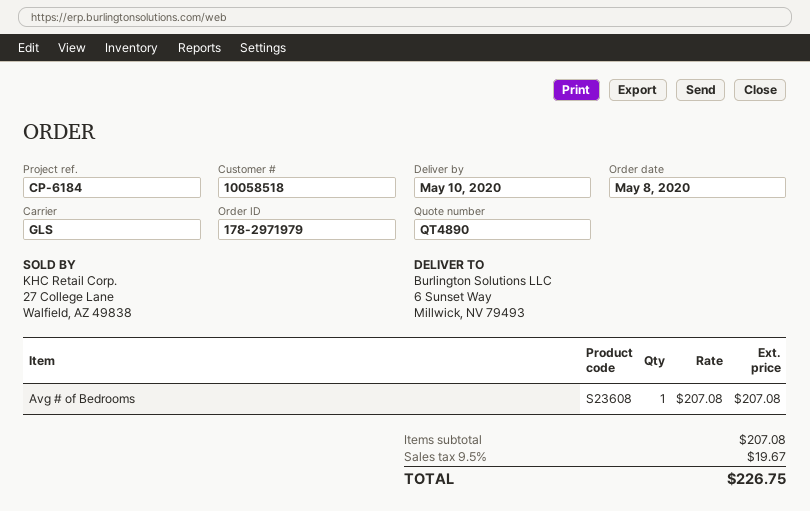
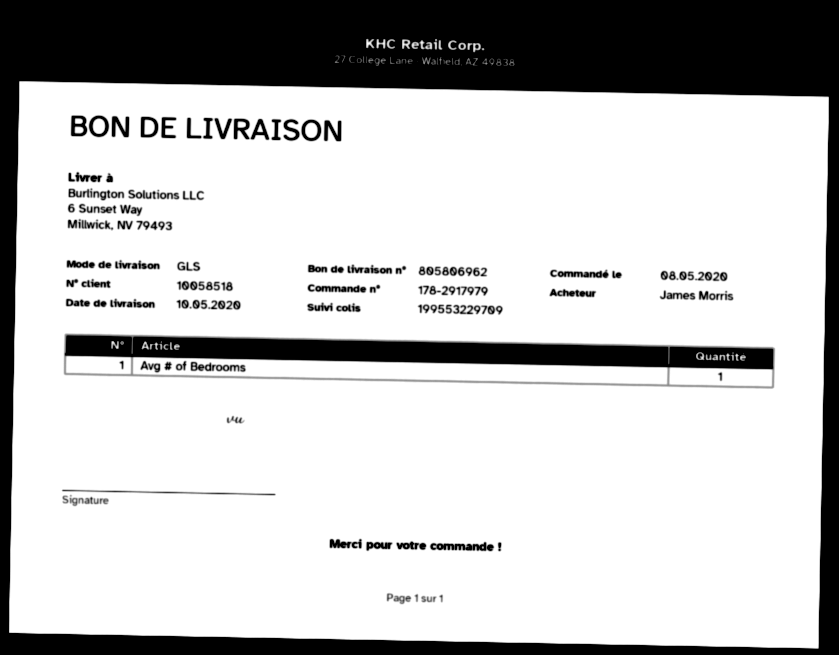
order number: 178-2971979 -> 178-2917979

